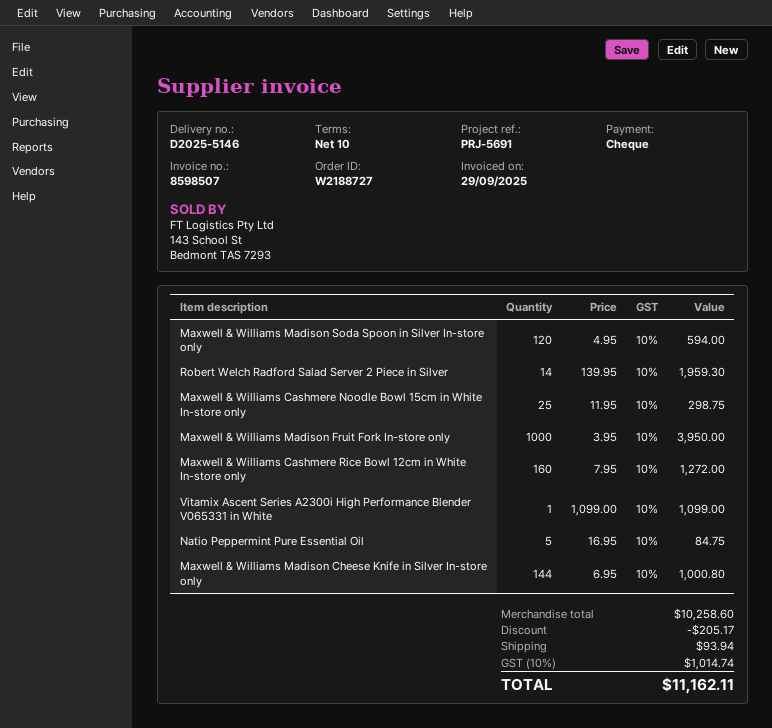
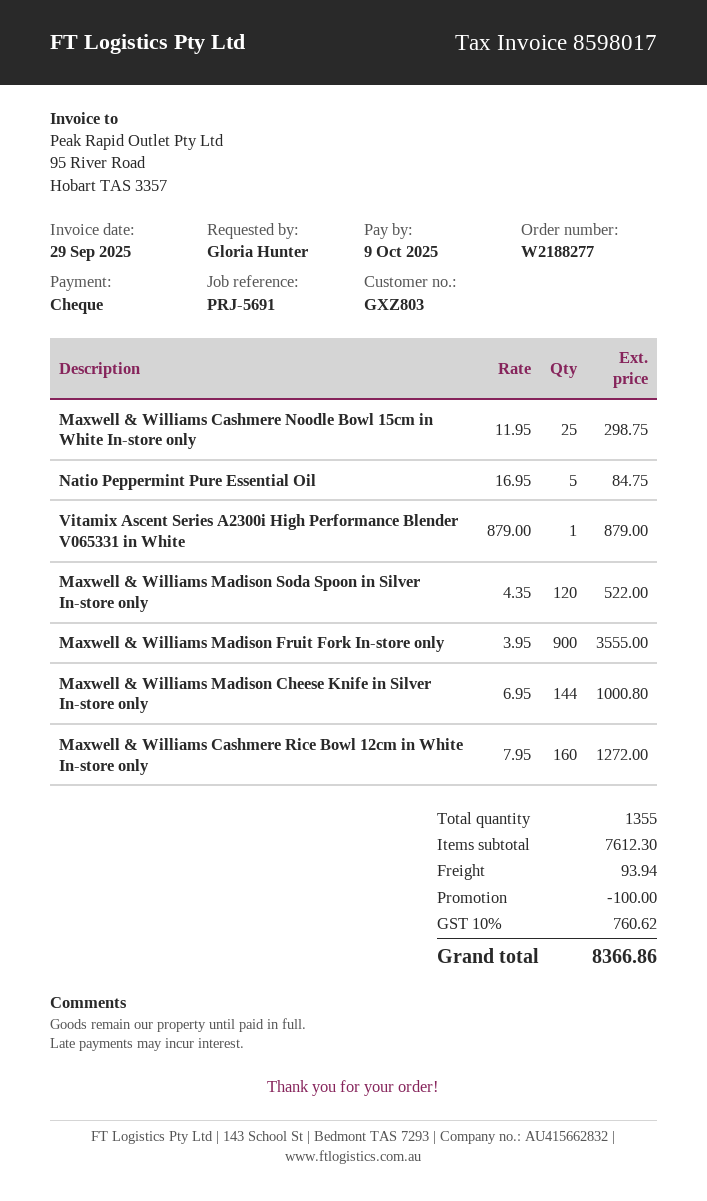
order number: W2188727 -> W2188277
invoice number: 8598507 -> 8598017
Maxwell & Williams Madison Soda Spoon in Silver In-store only: 120 x 4.95 = 594.00 -> 120 x 4.35 = 522.00
Robert Welch Radford Salad Server 2 Piece in Silver: 14 x 139.95 = 1959.30 -> none
Maxwell & Williams Madison Fruit Fork In-store only: 1000 x 3.95 = 3950.00 -> 900 x 3.95 = 3555.00
Vitamix Ascent Series A2300i High Performance Blender V065331 in White: 1 x 1099.00 = 1099.00 -> 1 x 879.00 = 879.00
subtotal: 10258.60 -> 7612.30
discount: 205.17 -> 100.00
tax: 10% = 1014.74 -> 10% = 760.62
total: 11162.11 -> 8366.86

